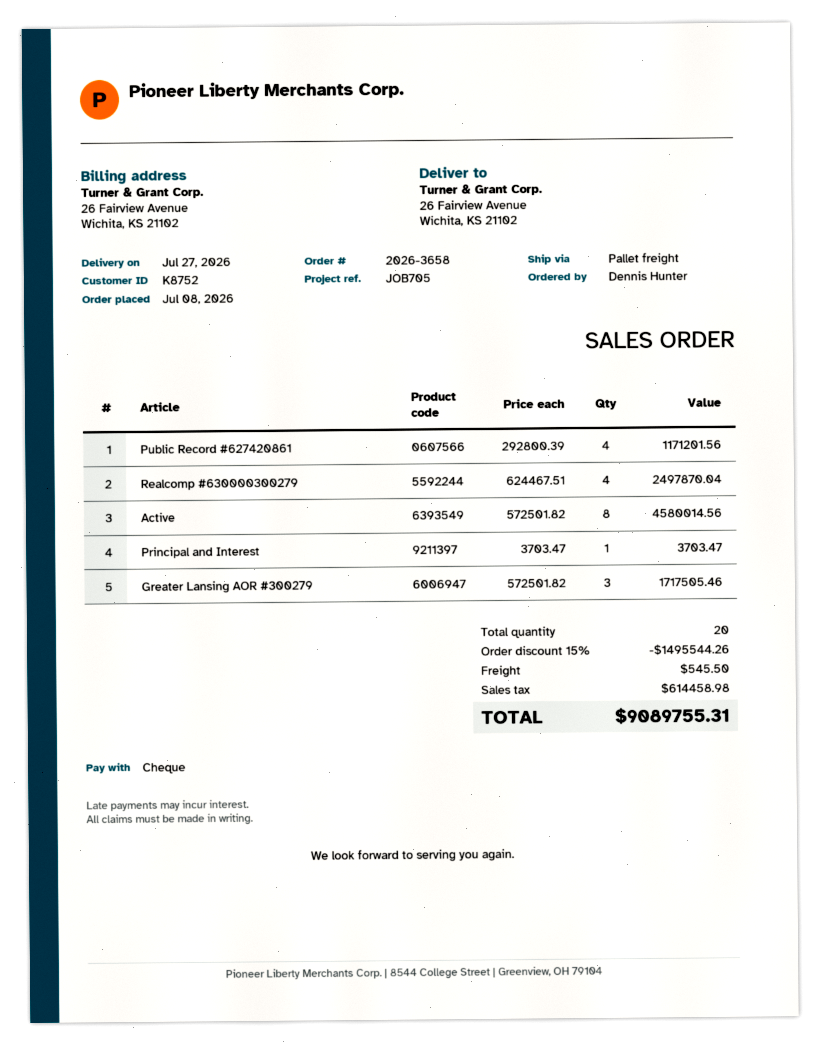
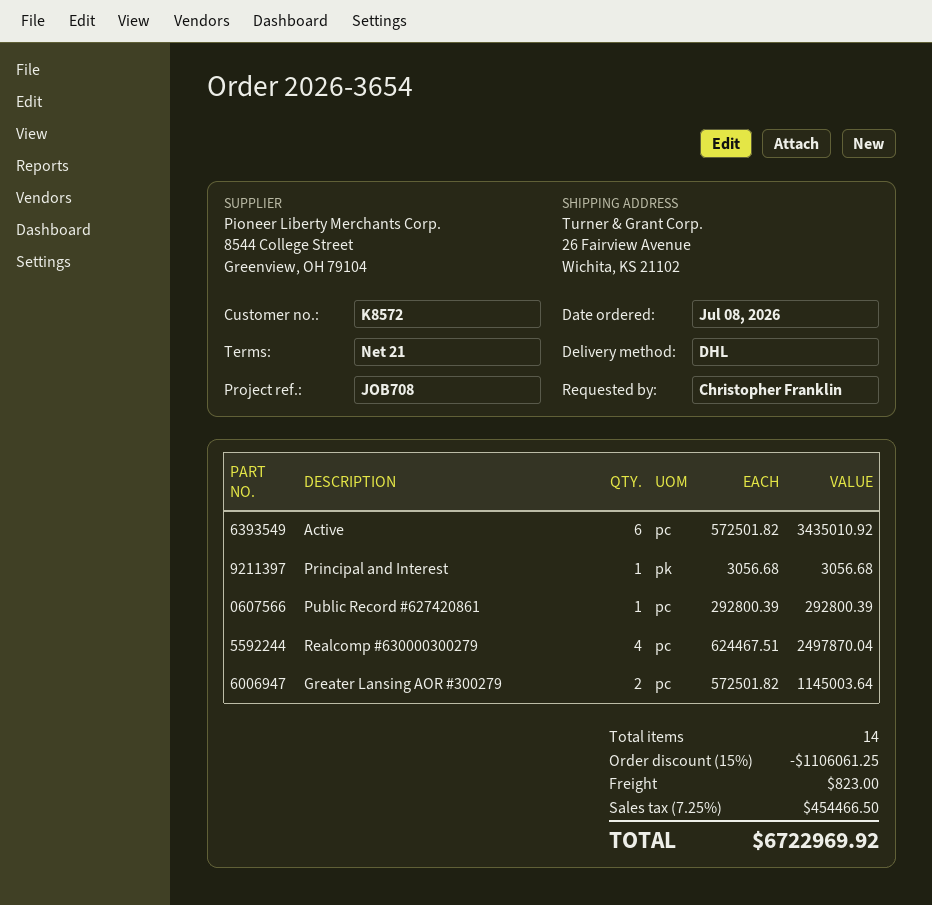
order number: 2026-3658 -> 2026-3654
customer number: K8752 -> K8572
reference: JOB705 -> JOB708
ordered by: Dennis Hunter -> Christopher Franklin
shipping method: pallet freight -> DHL
Public Record #627420861: 4 x 292800.39 = 1171201.56 -> 1 x 292800.39 = 292800.39
Active: 8 x 572501.82 = 4580014.56 -> 6 x 572501.82 = 3435010.92
Principal and Interest: 1 x 3703.47 = 3703.47 -> 1 x 3056.68 = 3056.68
Greater Lansing AOR #300279: 3 x 572501.82 = 1717505.46 -> 2 x 572501.82 = 1145003.64
total quantity: 20 -> 14
discount: 15% = 1495544.26 -> 15% = 1106061.25
shipping: 545.50 -> 823.00
tax: 614458.98 -> 454466.50
total: 9089755.31 -> 6722969.92

